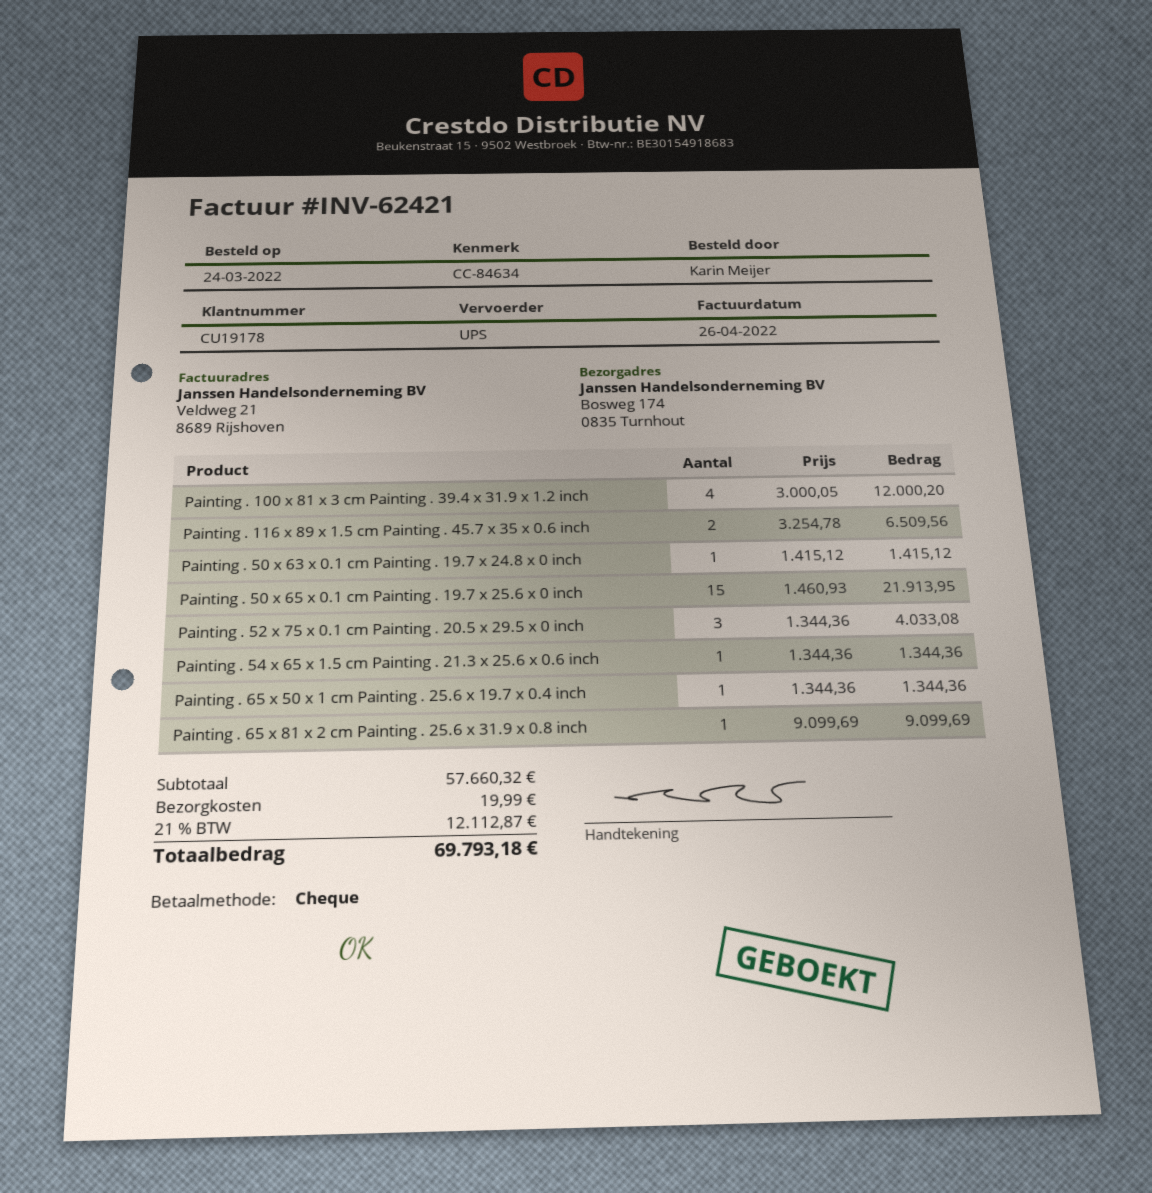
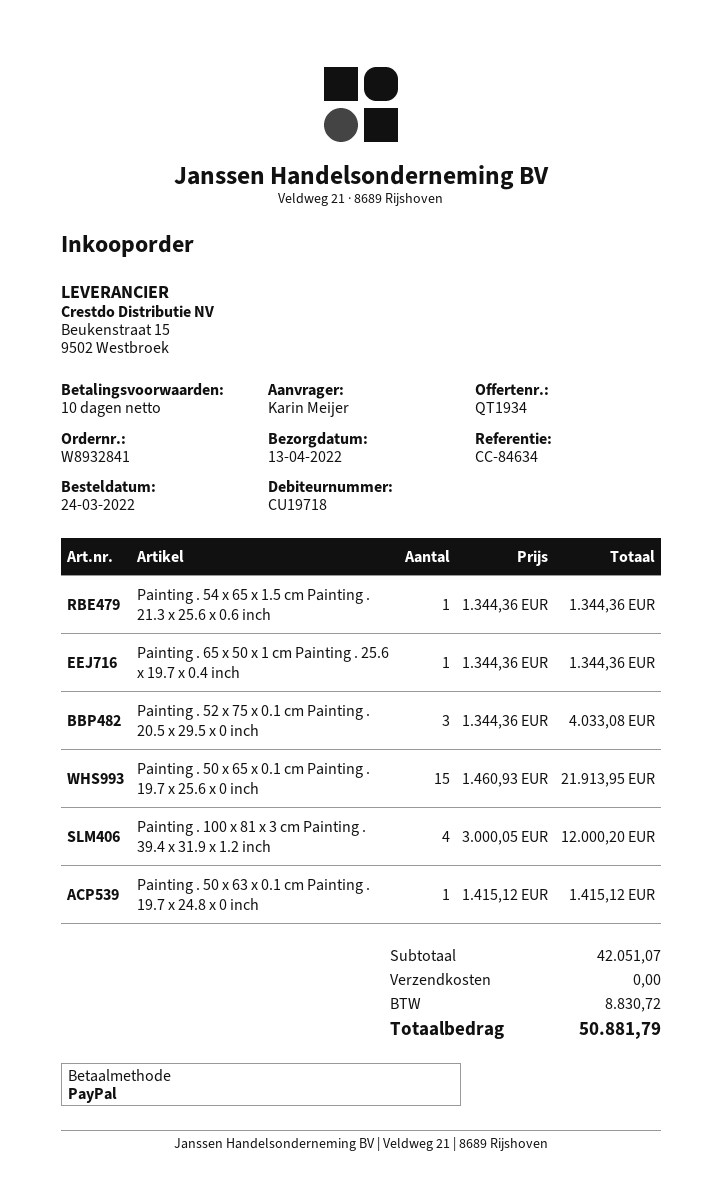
customer number: CU19178 -> CU19718
payment method: cheque -> PayPal
Painting . 116 x 89 x 1.5 cm Painting . 45.7 x 35 x 0.6 inch: 2 x 3254.78 = 6509.56 -> none
Painting . 65 x 81 x 2 cm Painting . 25.6 x 31.9 x 0.8 inch: 1 x 9099.69 = 9099.69 -> none
subtotal: 57660.32 -> 42051.07
shipping: 19.99 -> 0.00
tax: 12112.87 -> 8830.72
total: 69793.18 -> 50881.79

